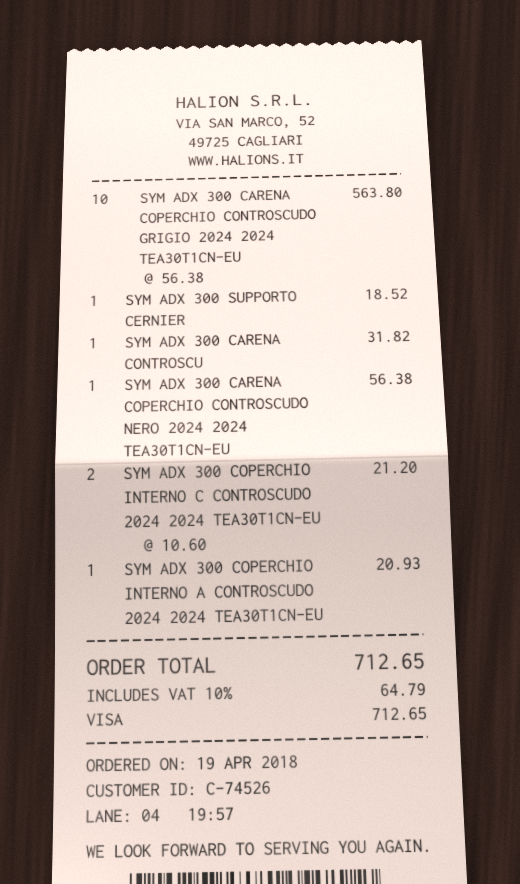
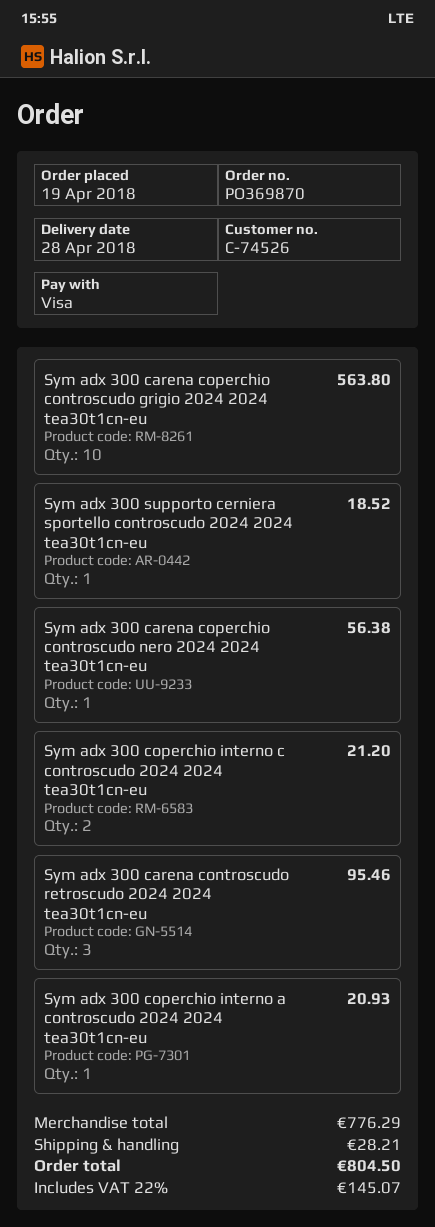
SYM ADX 300 CARENA CONTROSCU: 1 for 31.82 -> 3 for 95.46
shipping: none -> 28.21
tax: 10% = 64.79 -> 22% = 145.07
total: 712.65 -> 804.50

